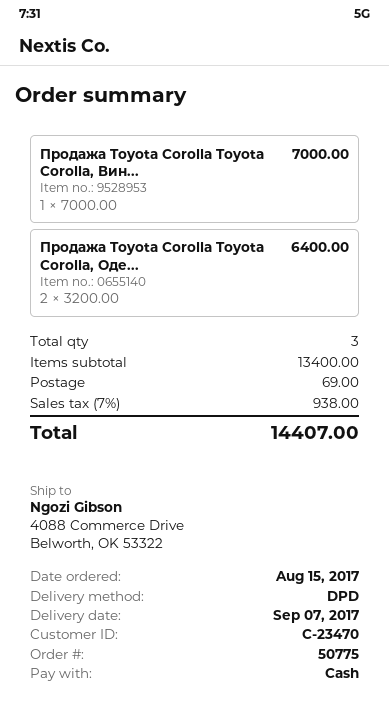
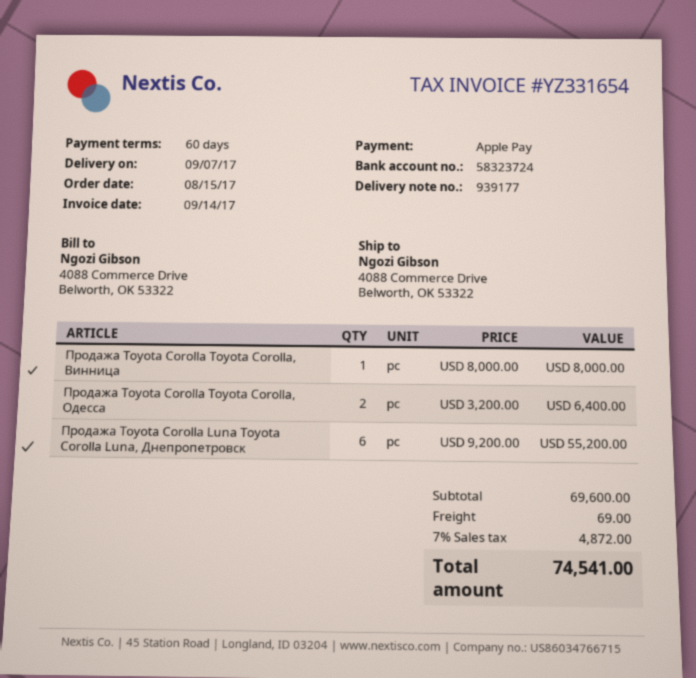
payment method: cash -> Apple Pay
Продажа Toyota Corolla Toyota Corolla, Вин...: 1 x 7000.00 = 7000.00 -> 1 x 8000.00 = 8000.00
Продажа Toyota Corolla Luna Toyota Corolla Luna, Днепропетровск: none -> 6 x 9200.00 = 55200.00
subtotal: 13400.00 -> 69600.00
tax: 7% = 938.00 -> 7% = 4872.00
total: 14407.00 -> 74541.00

